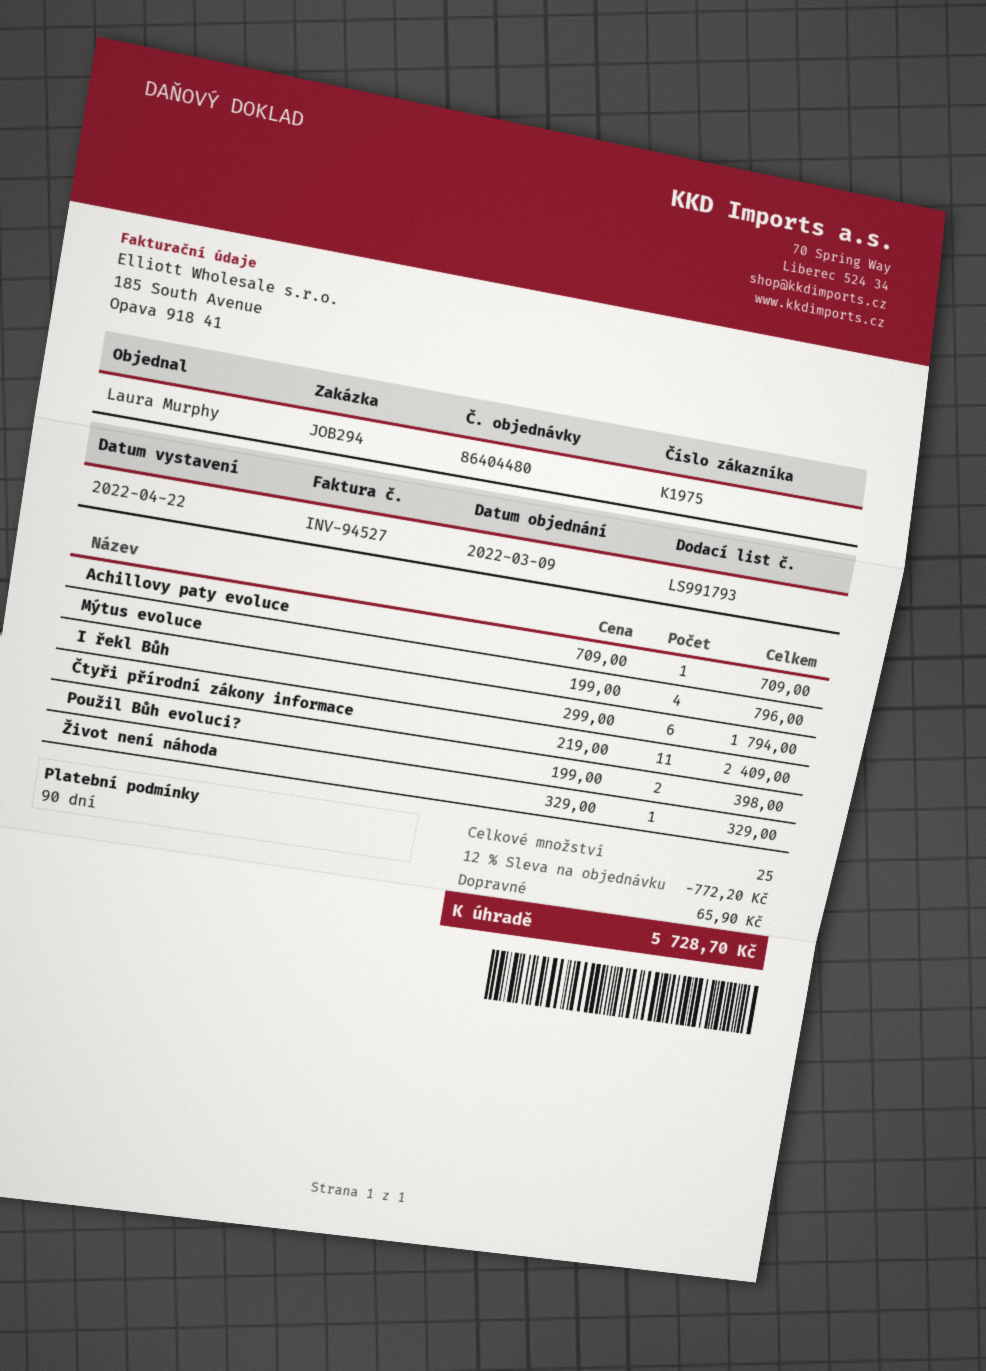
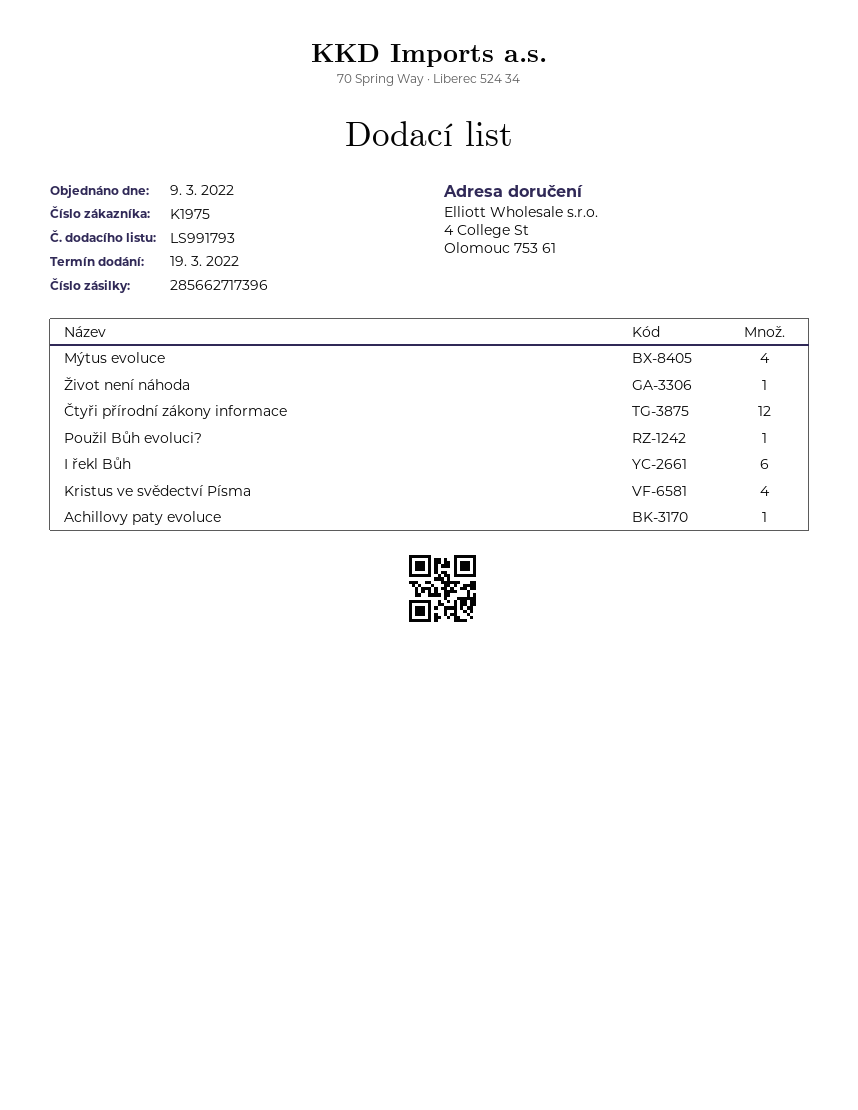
Čtyři přírodní zákony informace: 11 -> 12
Použil Bůh evoluci?: 2 -> 1
Kristus ve svědectví Písma: none -> 4

